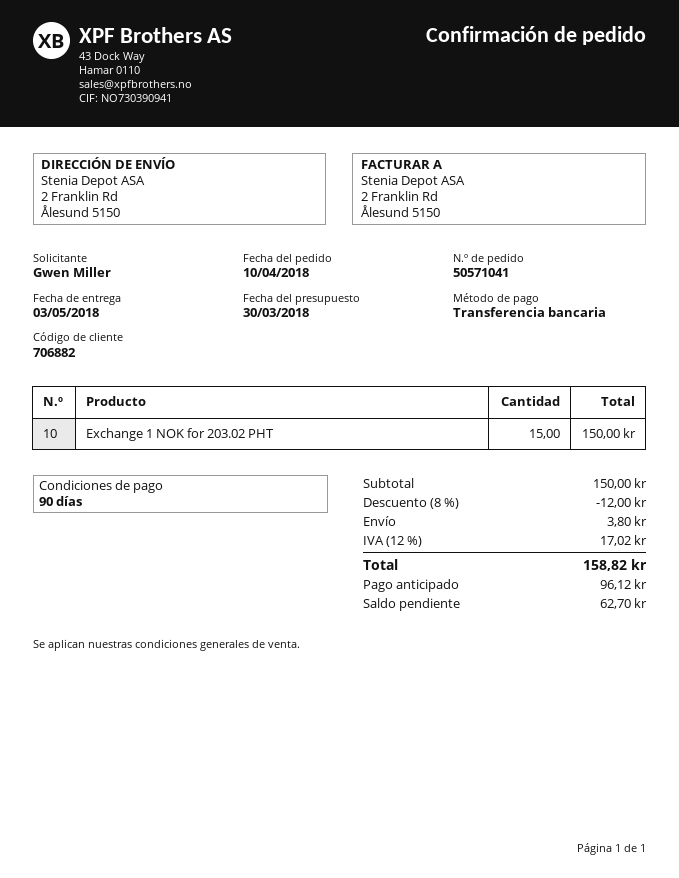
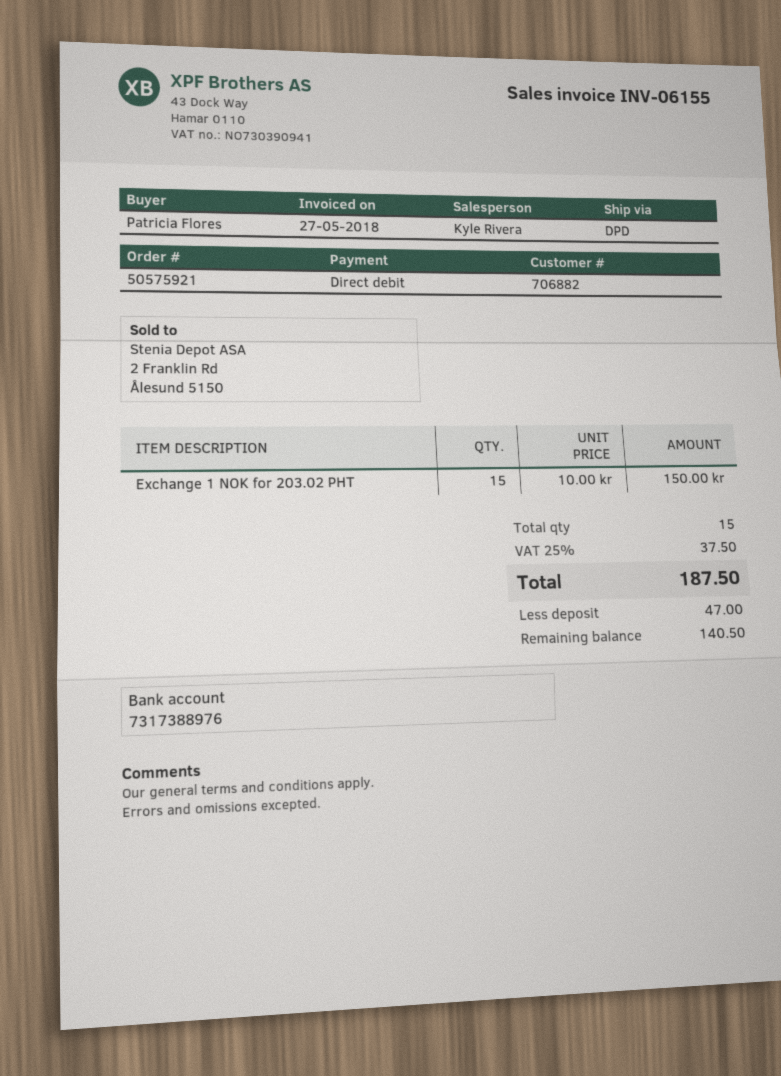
order number: 50571041 -> 50575921
ordered by: Gwen Miller -> Patricia Flores
payment method: bank transfer -> direct debit
discount: 8% = 12.00 -> none
shipping: 3.80 -> none
tax: 12% = 17.02 -> 25% = 37.50
total: 158.82 -> 187.50
deposit: 96.12 -> 47.00
balance: 62.70 -> 140.50

